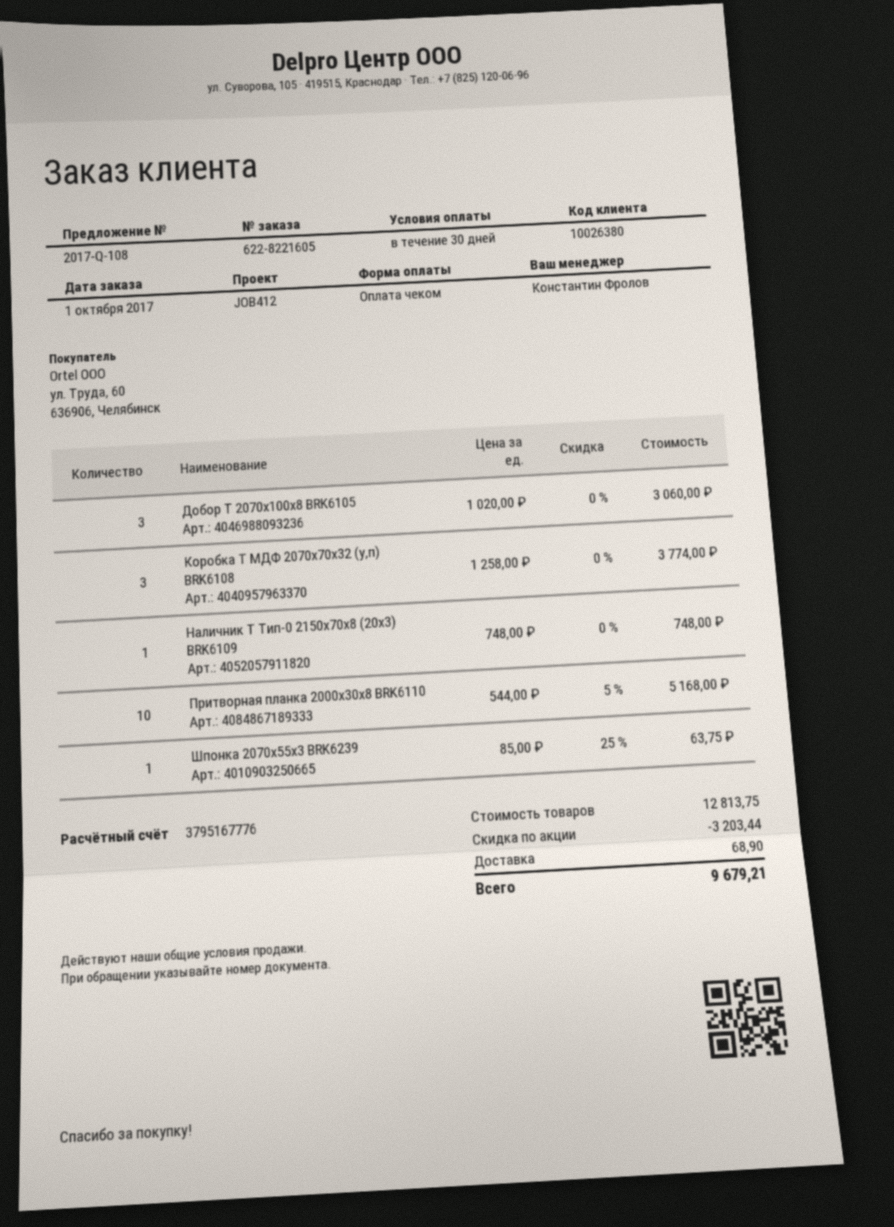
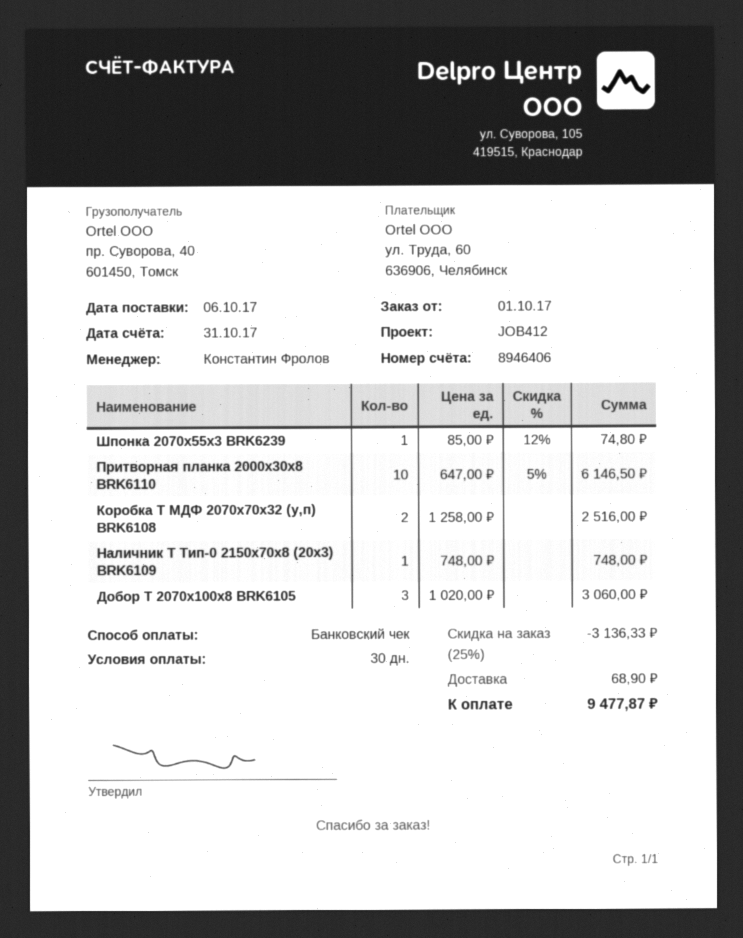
Коробка Т МДФ 2070x70x32 (у,п) BRK6108: 3 x 1258.00 = 3774.00 -> 2 x 1258.00 = 2516.00
Притворная планка 2000x30x8 BRK6110: 10 x 544.00 - 5% = 5168.00 -> 10 x 647.00 - 5% = 6146.50
Шпонка 2070x55x3 BRK6239: 1 x 85.00 - 25% = 63.75 -> 1 x 85.00 - 12% = 74.80
discount: 3203.44 -> 3136.33
total: 9679.21 -> 9477.87

